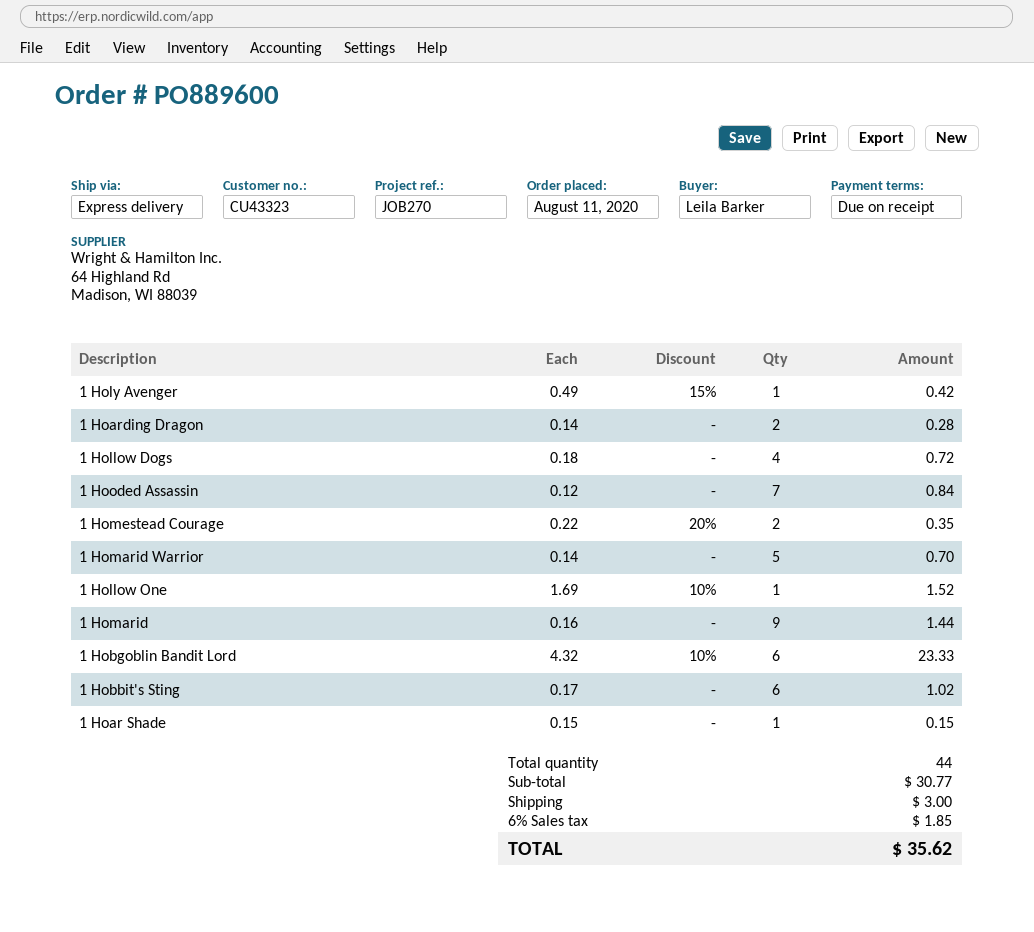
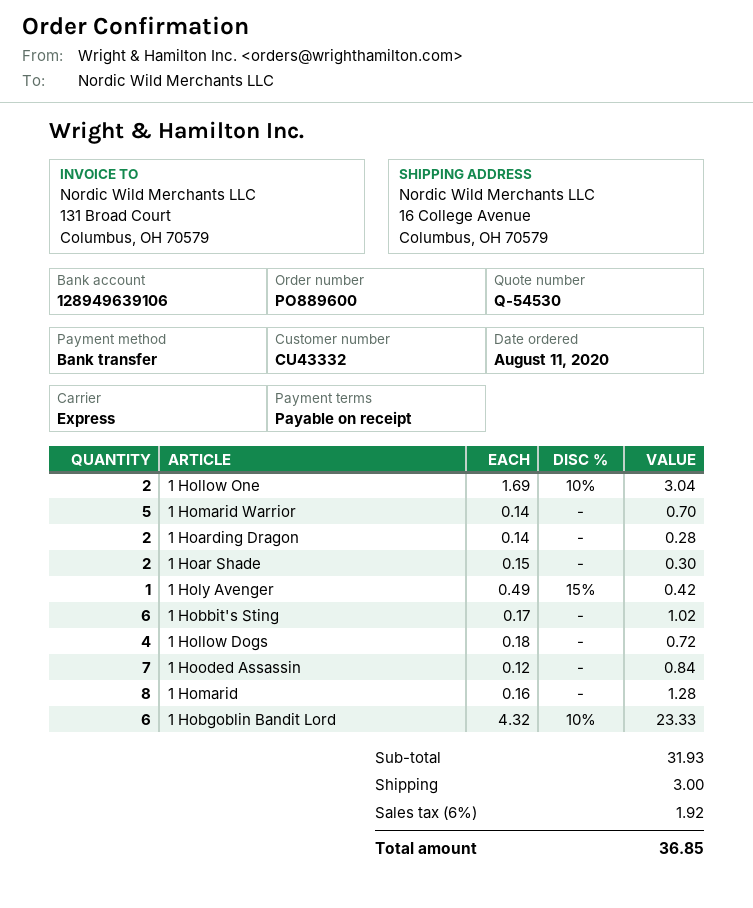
customer number: CU43323 -> CU43332
1 Homestead Courage: 2 x 0.22 - 20% = 0.35 -> none
1 Hollow One: 1 x 1.69 - 10% = 1.52 -> 2 x 1.69 - 10% = 3.04
1 Homarid: 9 x 0.16 = 1.44 -> 8 x 0.16 = 1.28
1 Hoar Shade: 1 x 0.15 = 0.15 -> 2 x 0.15 = 0.30
subtotal: 30.77 -> 31.93
tax: 6% = 1.85 -> 6% = 1.92
total: 35.62 -> 36.85

